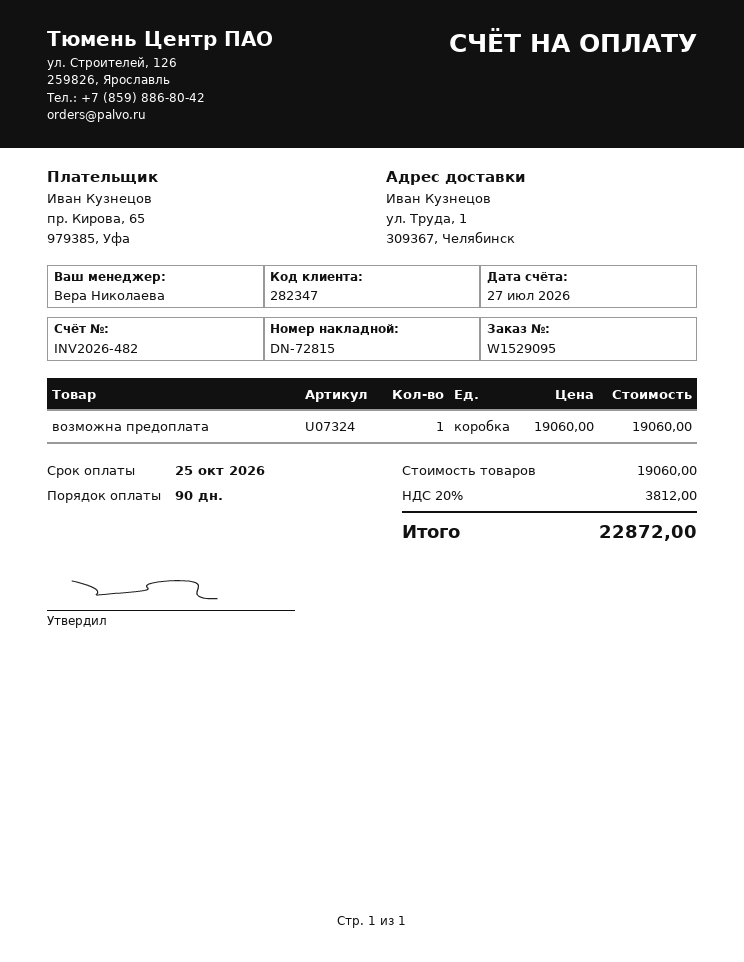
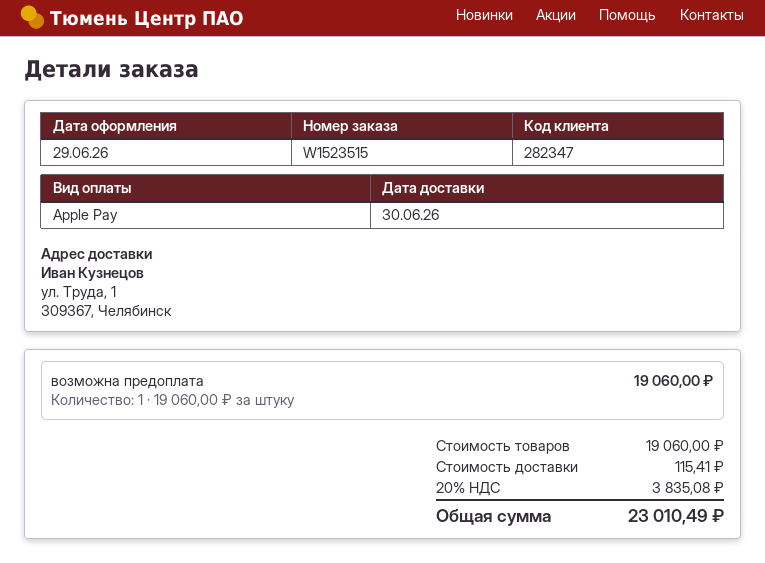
order number: W1529095 -> W1523515
shipping: none -> 115.41
tax: 20% = 3812.00 -> 20% = 3835.08
total: 22872.00 -> 23010.49

